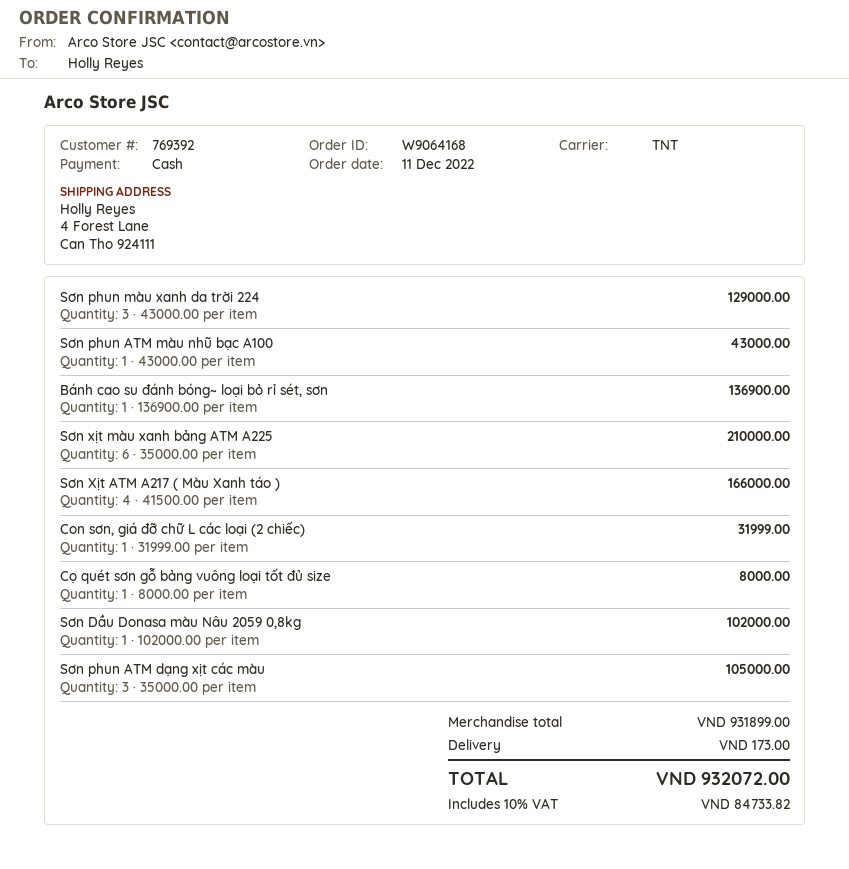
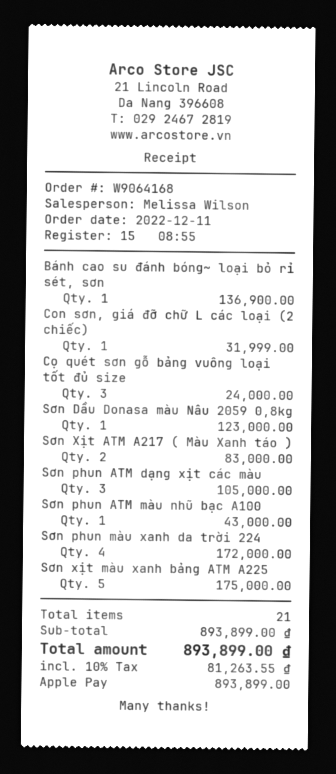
payment method: cash -> Apple Pay
Sơn phun màu xanh da trời 224: 3 for 129000.00 -> 4 for 172000.00
Sơn xịt màu xanh bảng ATM A225: 6 for 210000.00 -> 5 for 175000.00
Sơn Xịt ATM A217 ( Màu Xanh táo ): 4 for 166000.00 -> 2 for 83000.00
Cọ quét sơn gỗ bảng vuông loại tốt đủ size: 1 for 8000.00 -> 3 for 24000.00
Sơn Dầu Donasa màu Nâu 2059 0,8kg: 1 for 102000.00 -> 1 for 123000.00
subtotal: 931899.00 -> 893899.00
shipping: 173.00 -> none
tax: 10% = 84733.82 -> 10% = 81263.55
total: 932072.00 -> 893899.00

